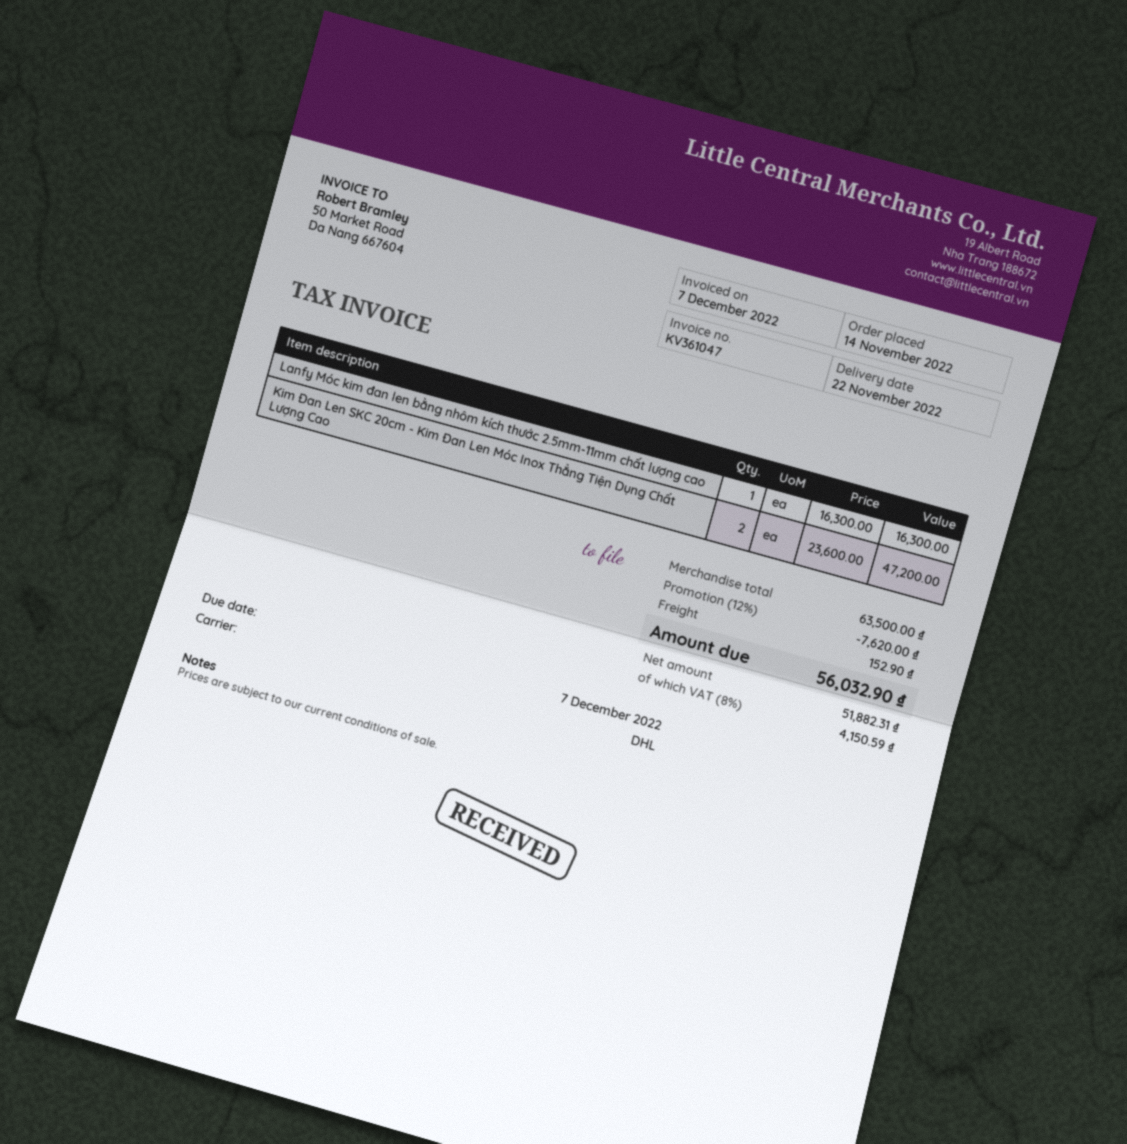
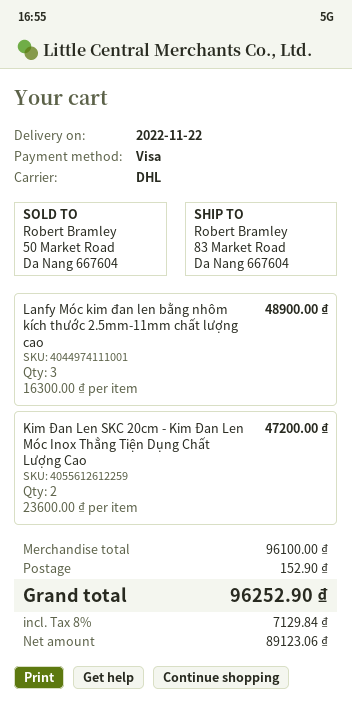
Lanfy Móc kim đan len bằng nhôm kích thước 2.5mm-11mm chất lượng cao: 1 x 16300.00 = 16300.00 -> 3 x 16300.00 = 48900.00
subtotal: 63500.00 -> 96100.00
discount: 12% = 7620.00 -> none
net: 51882.31 -> 89123.06
tax: 8% = 4150.59 -> 8% = 7129.84
total: 56032.90 -> 96252.90

